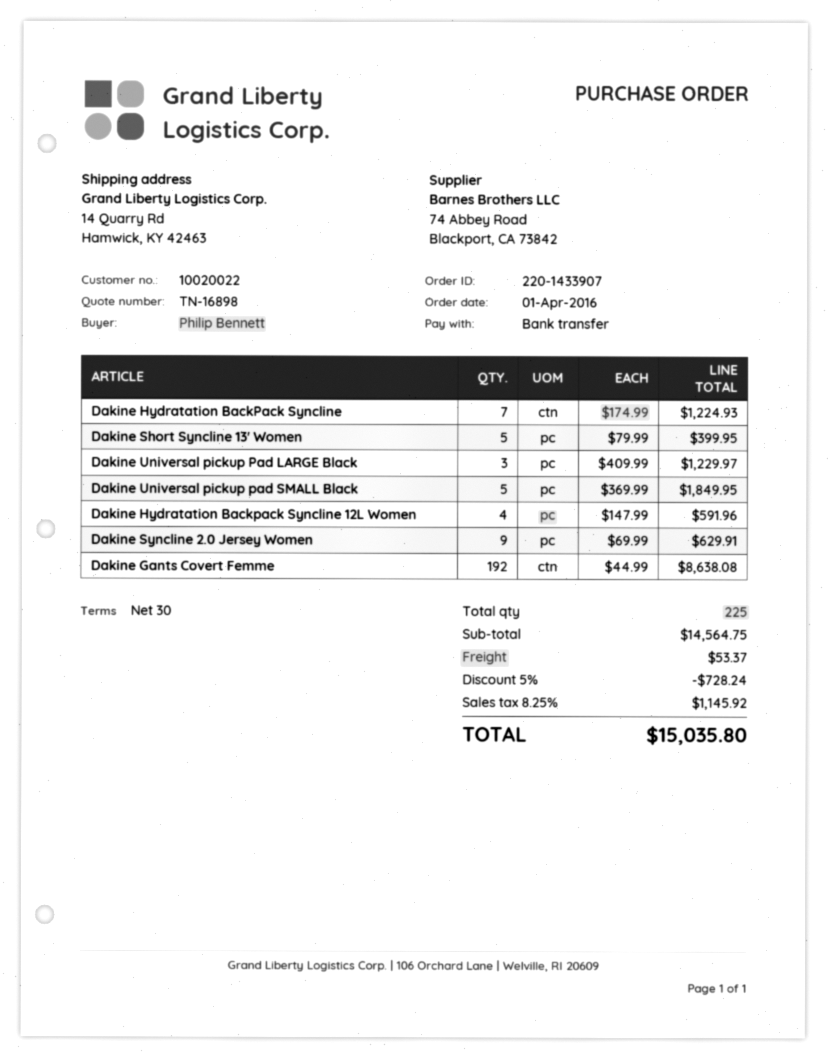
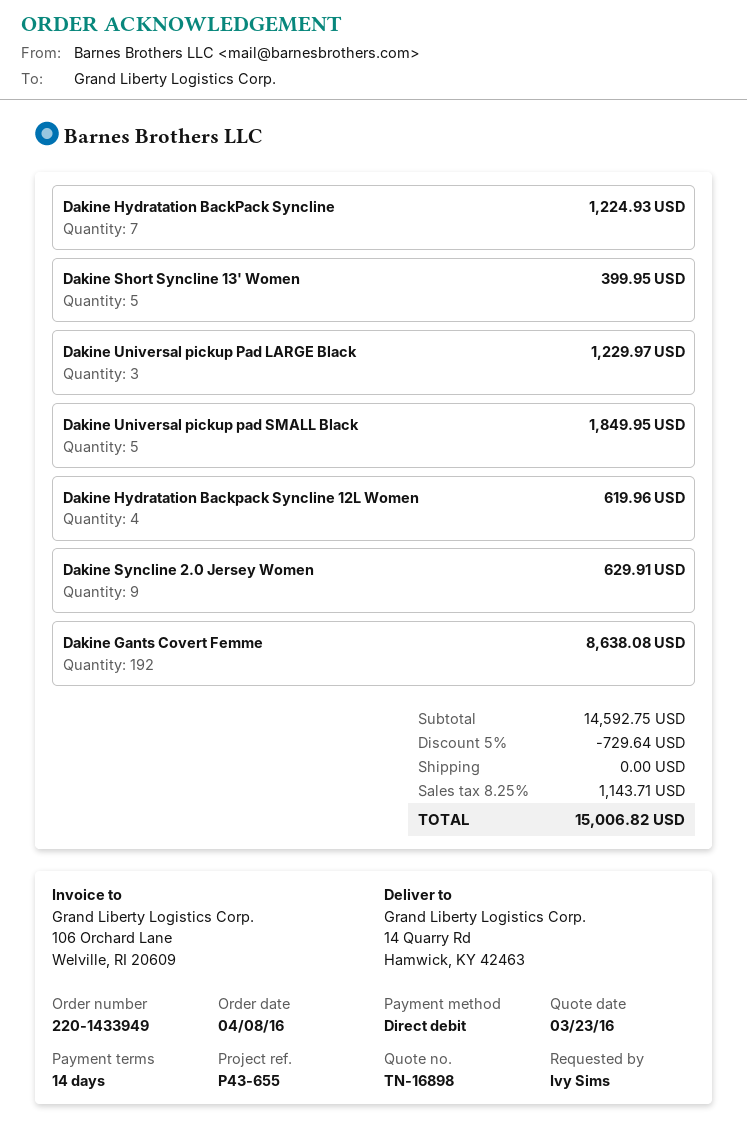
order number: 220-1433907 -> 220-1433949
order date: 2016-04-01 -> 2016-04-08
payment terms: 30 days -> 14 days
ordered by: Philip Bennett -> Ivy Sims
payment method: bank transfer -> direct debit
Dakine Hydratation Backpack Syncline 12L Women: 4 for 591.96 -> 4 for 619.96
subtotal: 14564.75 -> 14592.75
discount: 5% = 728.24 -> 5% = 729.64
shipping: 53.37 -> 0.00
tax: 8.25% = 1145.92 -> 8.25% = 1143.71
total: 15035.80 -> 15006.82

